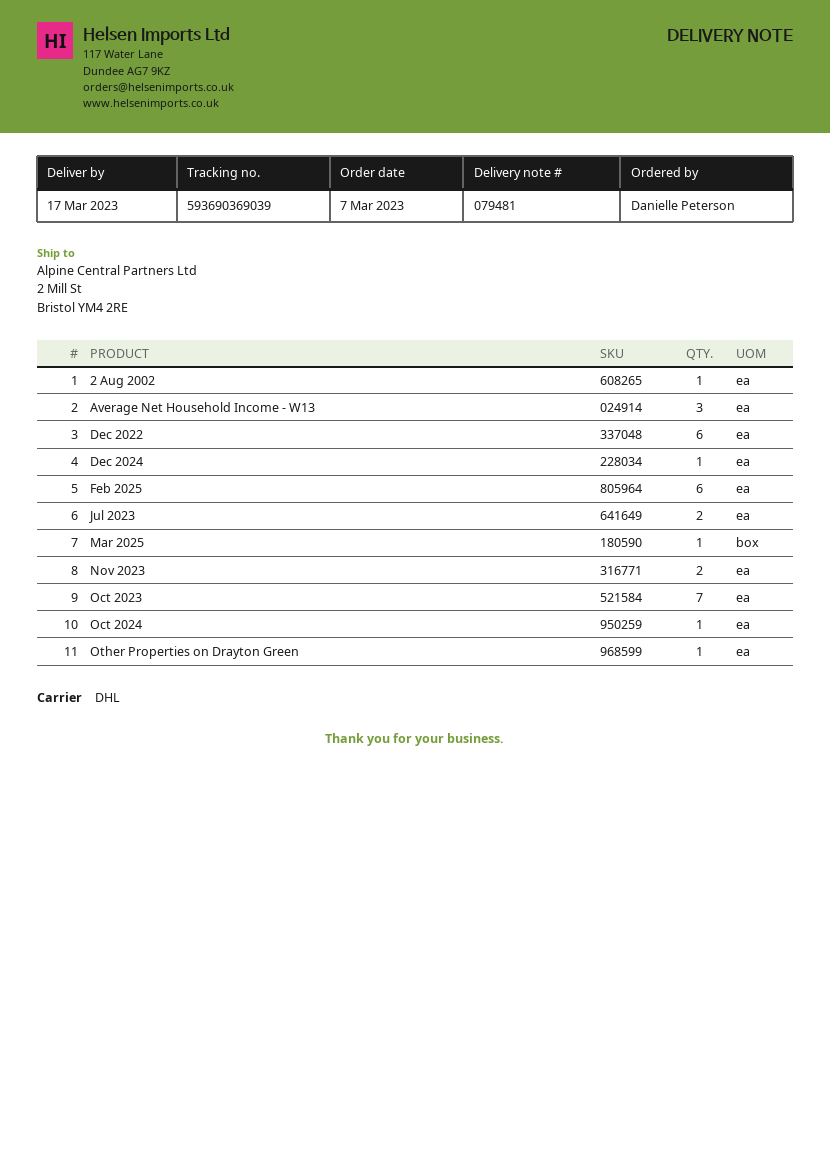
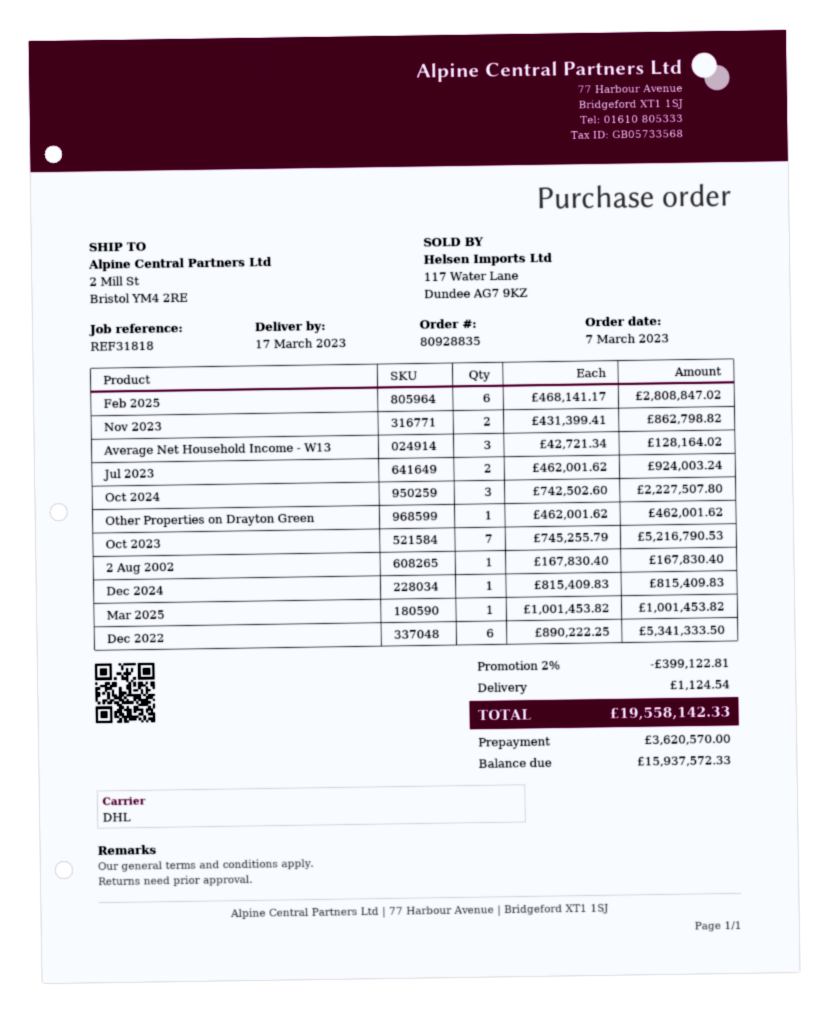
Oct 2024: 1 -> 3

